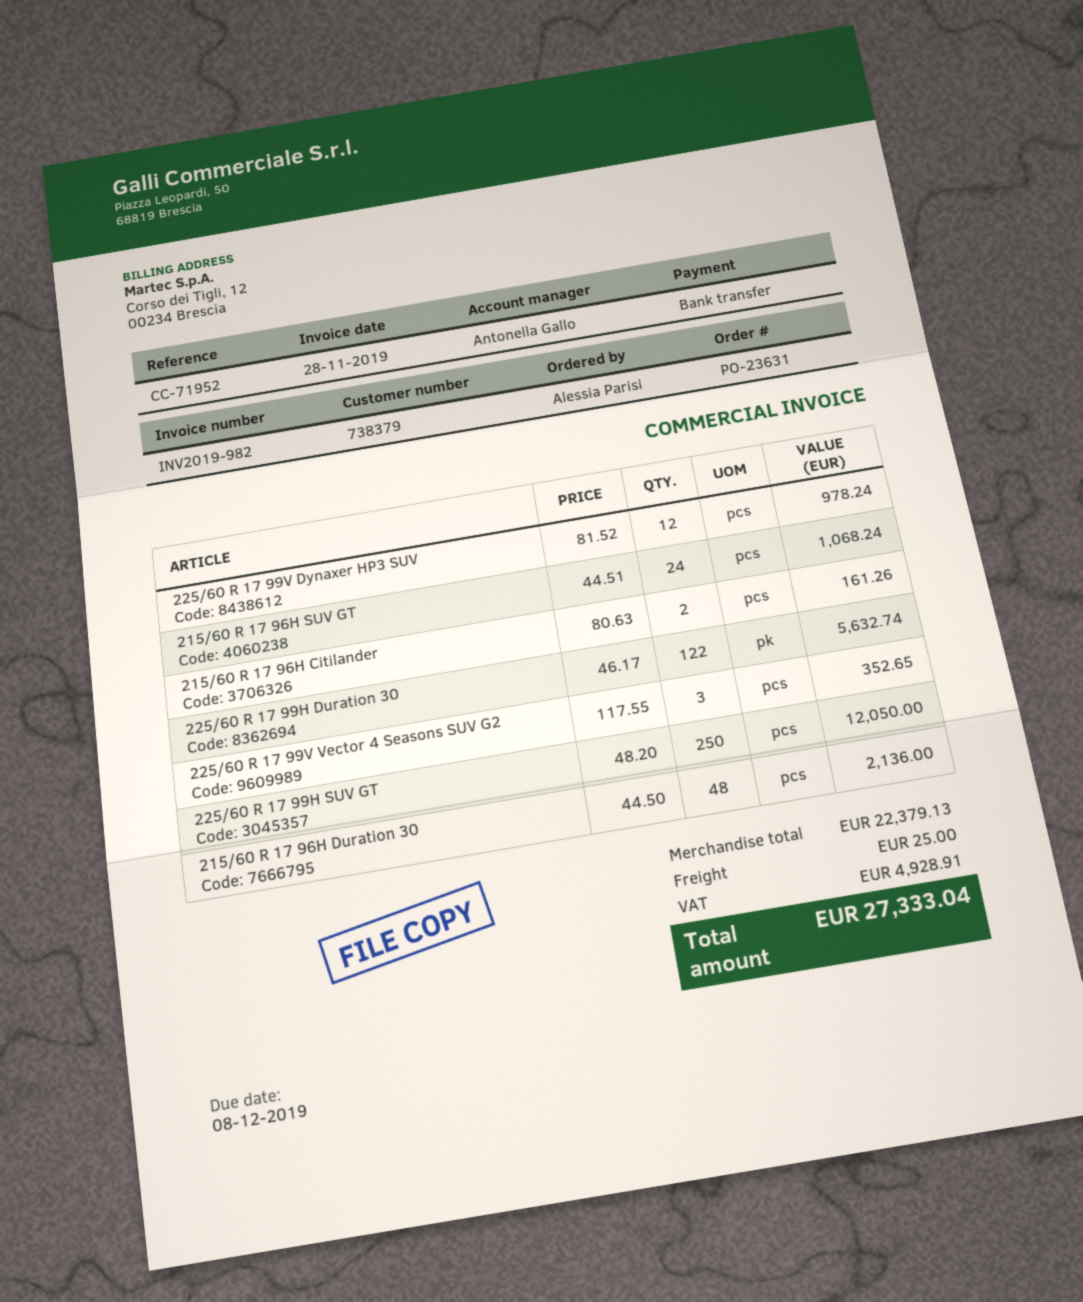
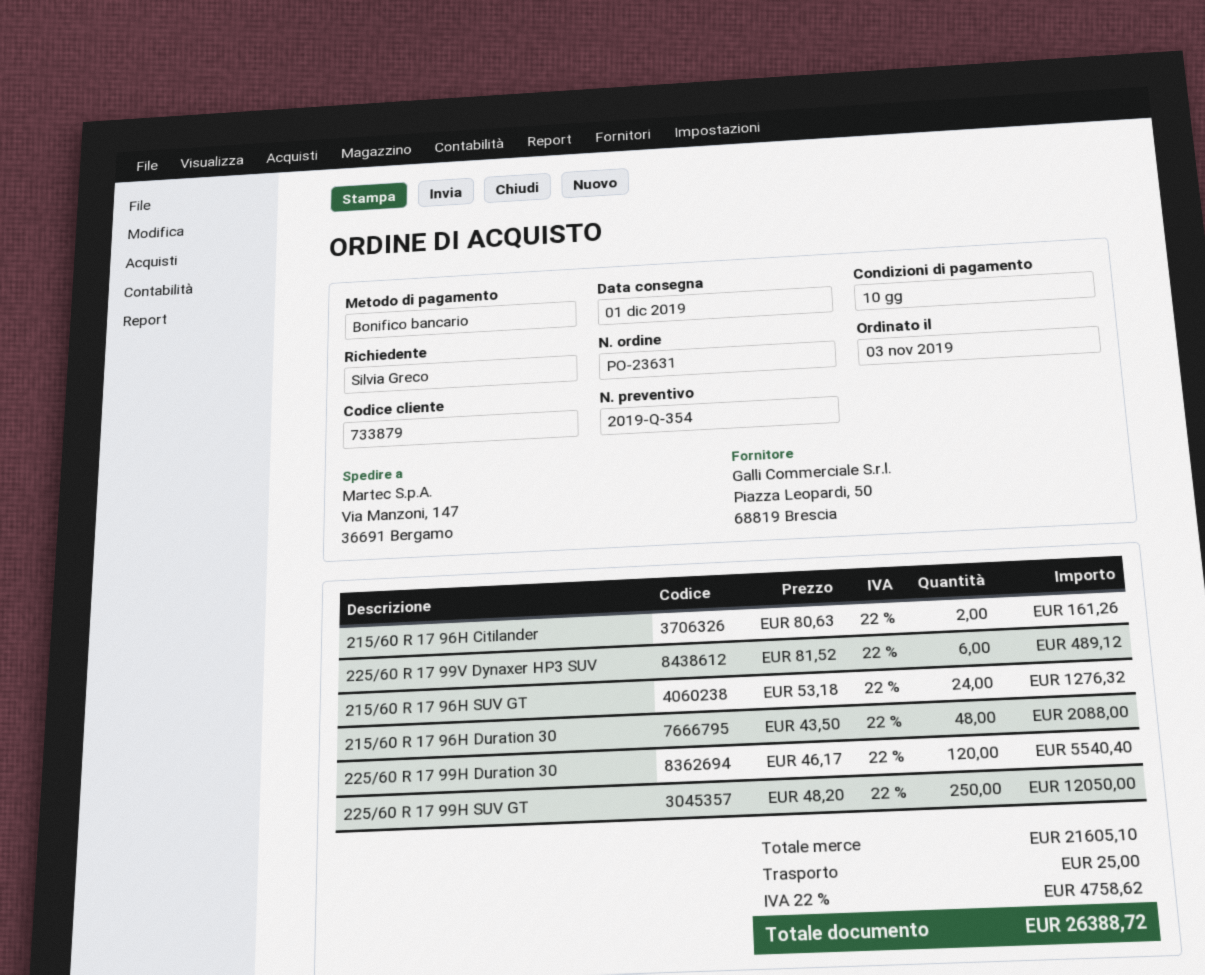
customer number: 738379 -> 733879
ordered by: Alessia Parisi -> Silvia Greco
225/60 R 17 99V Dynaxer HP3 SUV: 12 x 81.52 = 978.24 -> 6 x 81.52 = 489.12
215/60 R 17 96H SUV GT: 24 x 44.51 = 1068.24 -> 24 x 53.18 = 1276.32
225/60 R 17 99H Duration 30: 122 x 46.17 = 5632.74 -> 120 x 46.17 = 5540.40
225/60 R 17 99V Vector 4 Seasons SUV G2: 3 x 117.55 = 352.65 -> none
215/60 R 17 96H Duration 30: 48 x 44.50 = 2136.00 -> 48 x 43.50 = 2088.00
subtotal: 22379.13 -> 21605.10
tax: 4928.91 -> 4758.62
total: 27333.04 -> 26388.72

